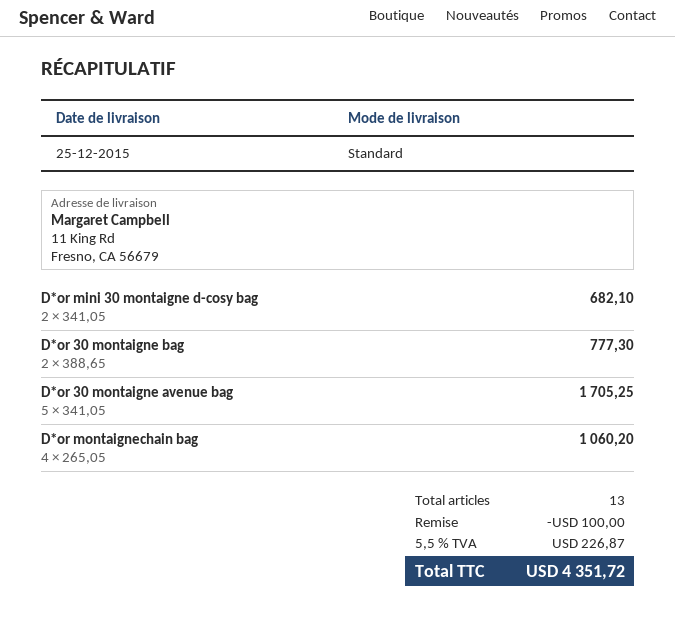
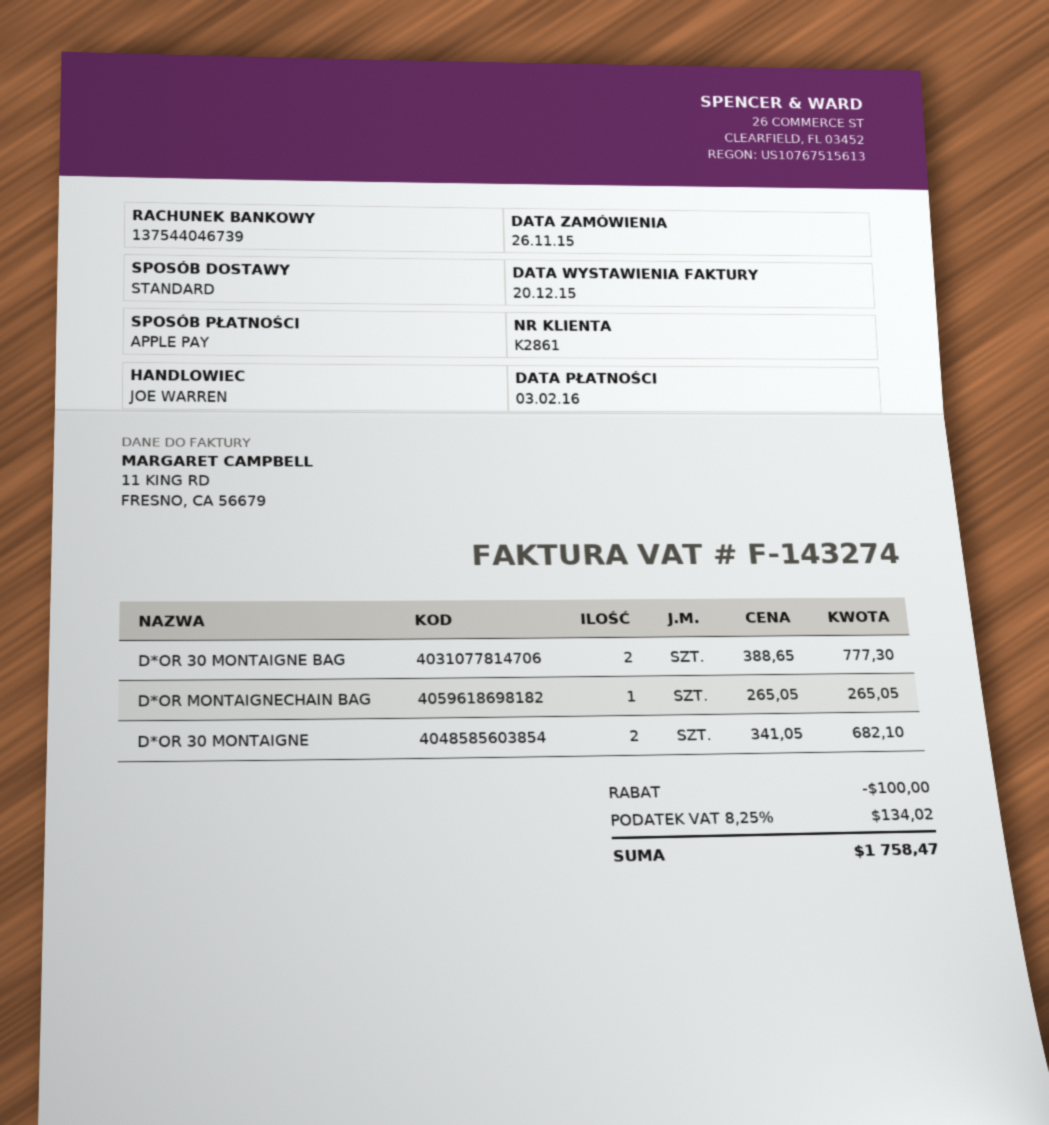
D*or mini 30 montaigne d-cosy bag: 2 x 341.05 = 682.10 -> none
D*or 30 montaigne avenue bag: 5 x 341.05 = 1705.25 -> none
D*or montaignechain bag: 4 x 265.05 = 1060.20 -> 1 x 265.05 = 265.05
D*OR 30 MONTAIGNE: none -> 2 x 341.05 = 682.10
tax: 5.5% = 226.87 -> 8.25% = 134.02
total: 4351.72 -> 1758.47

